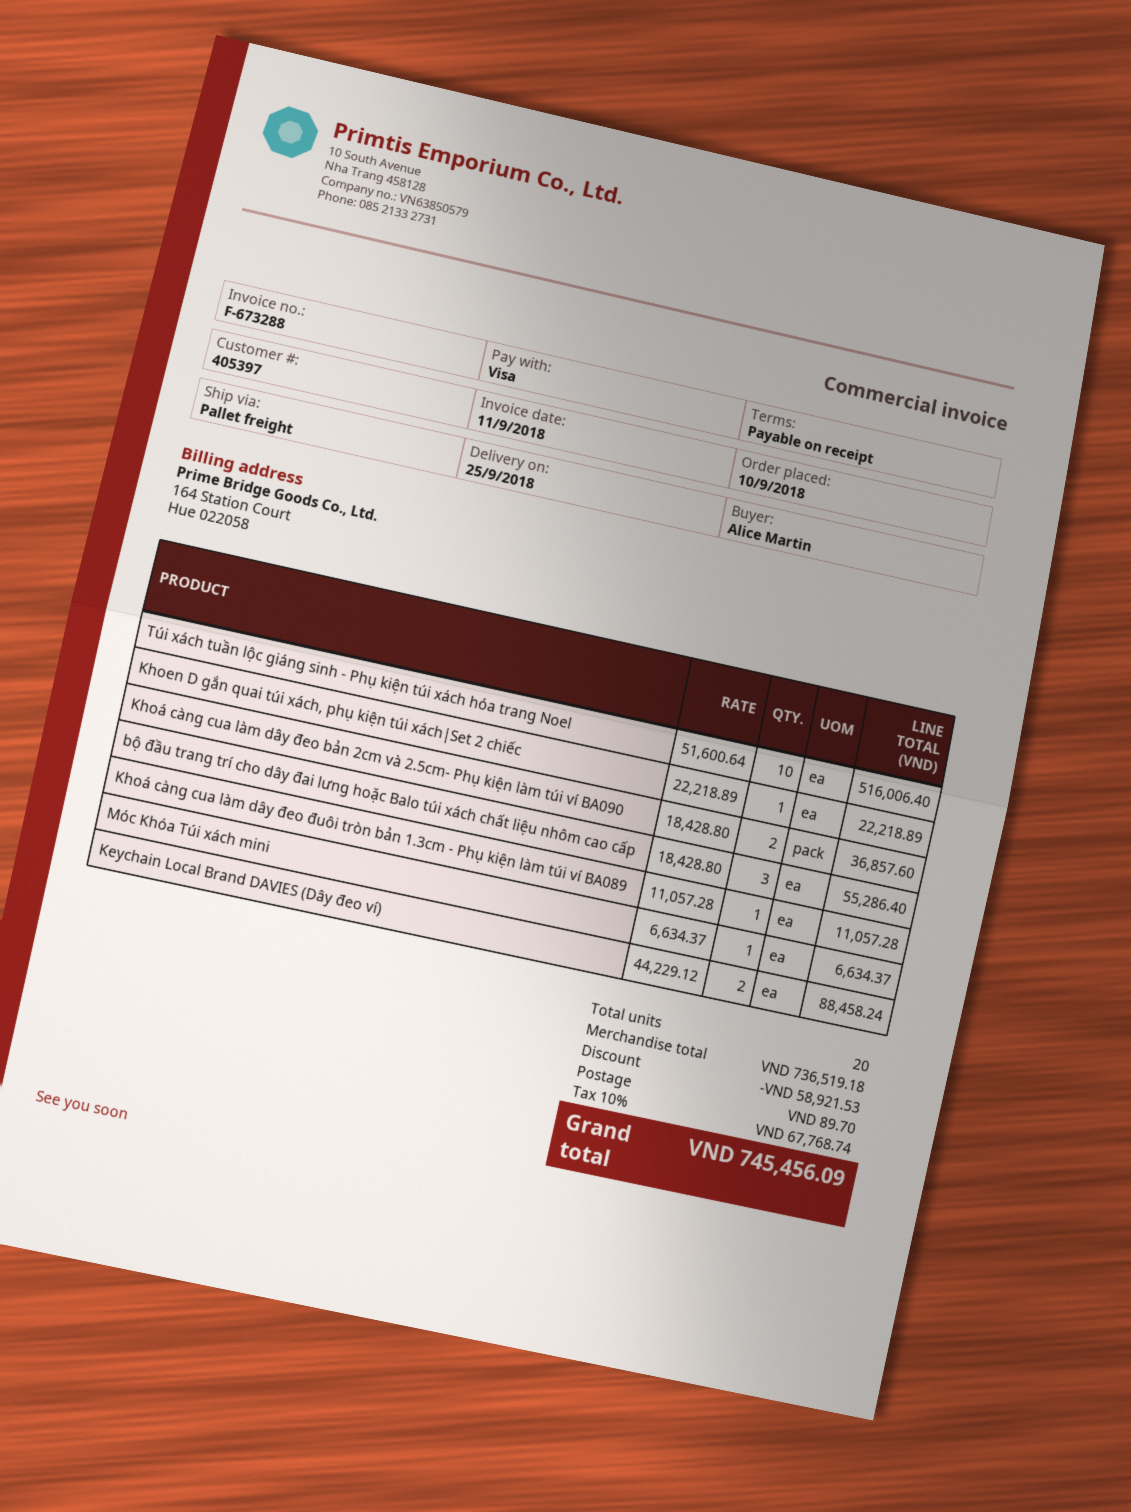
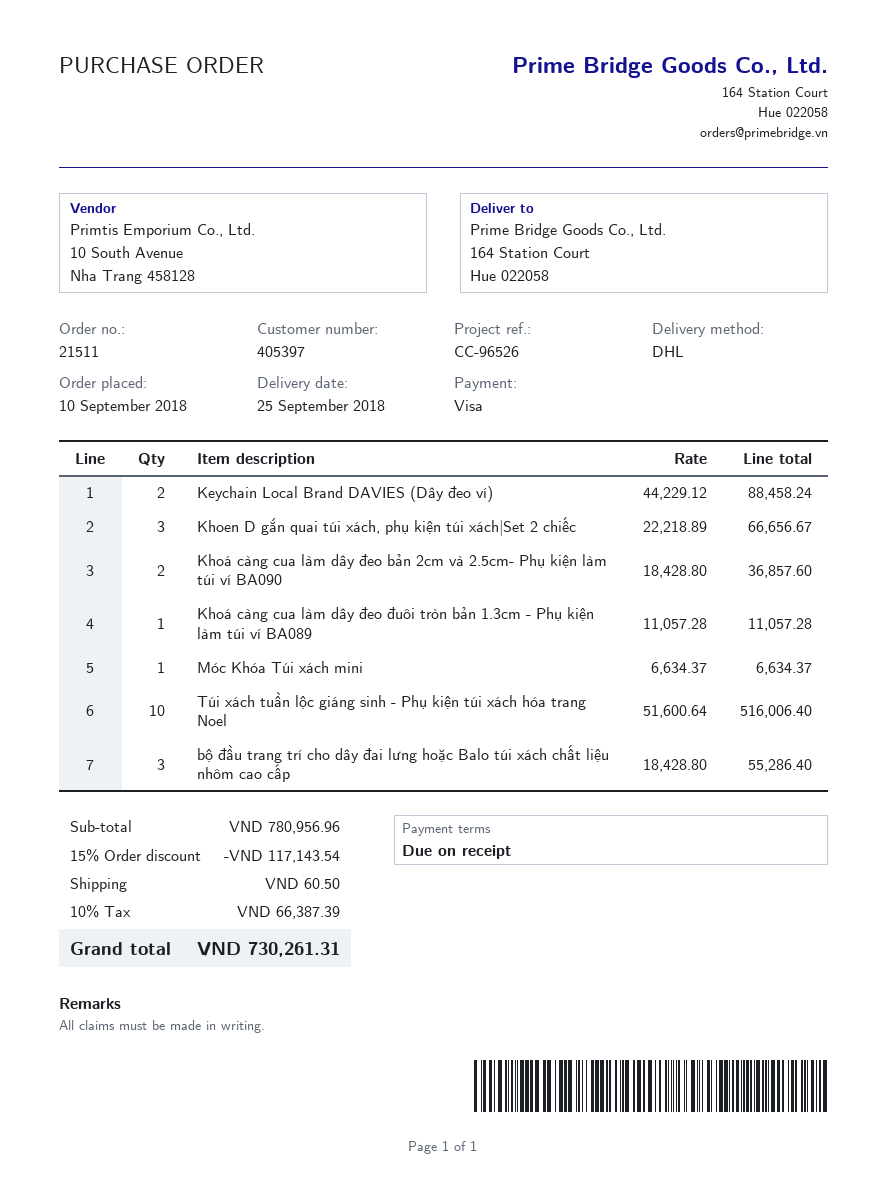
shipping method: pallet freight -> DHL
Khoen D gắn quai túi xách, phụ kiện túi xách|Set 2 chiếc: 1 x 22218.89 = 22218.89 -> 3 x 22218.89 = 66656.67
subtotal: 736519.18 -> 780956.96
discount: 58921.53 -> 117143.54
shipping: 89.70 -> 60.50
tax: 10% = 67768.74 -> 10% = 66387.39
total: 745456.09 -> 730261.31

